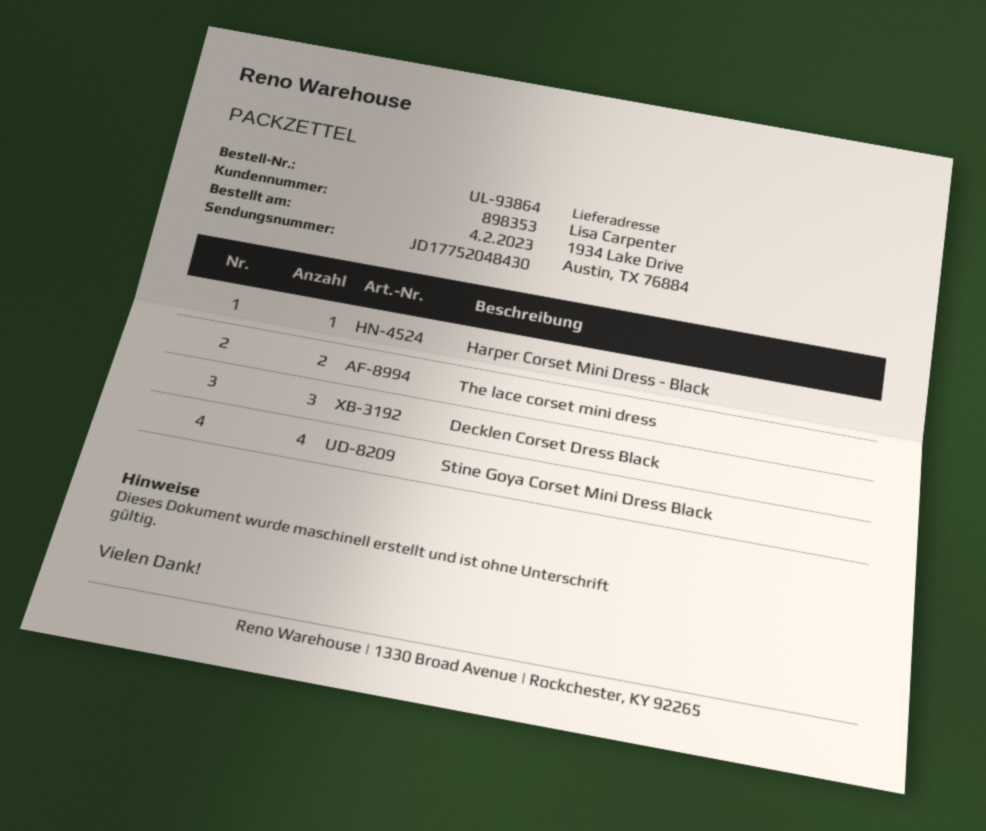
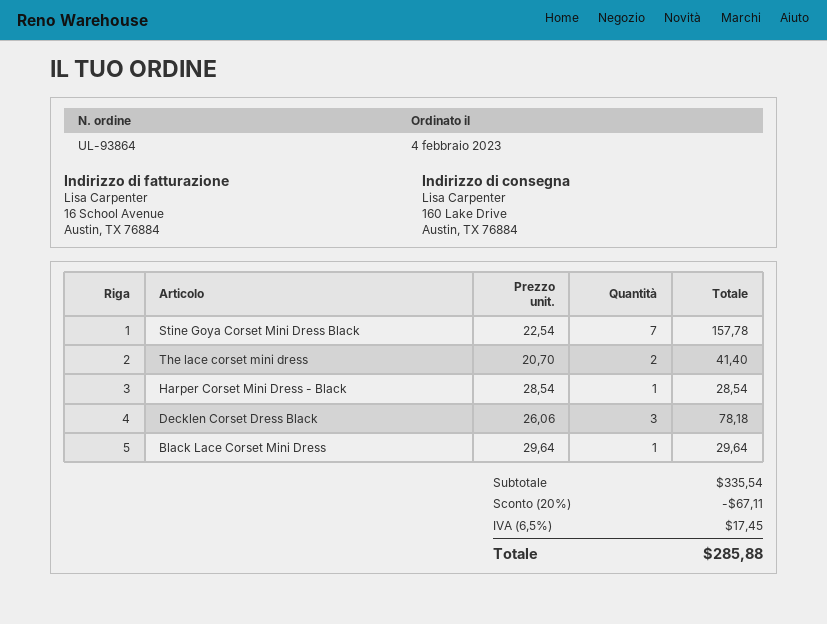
ship to: 1934 Lake Drive, Austin, TX 76884 -> 160 Lake Drive, Austin, TX 76884
Stine Goya Corset Mini Dress Black: 4 -> 7
Black Lace Corset Mini Dress: none -> 1

